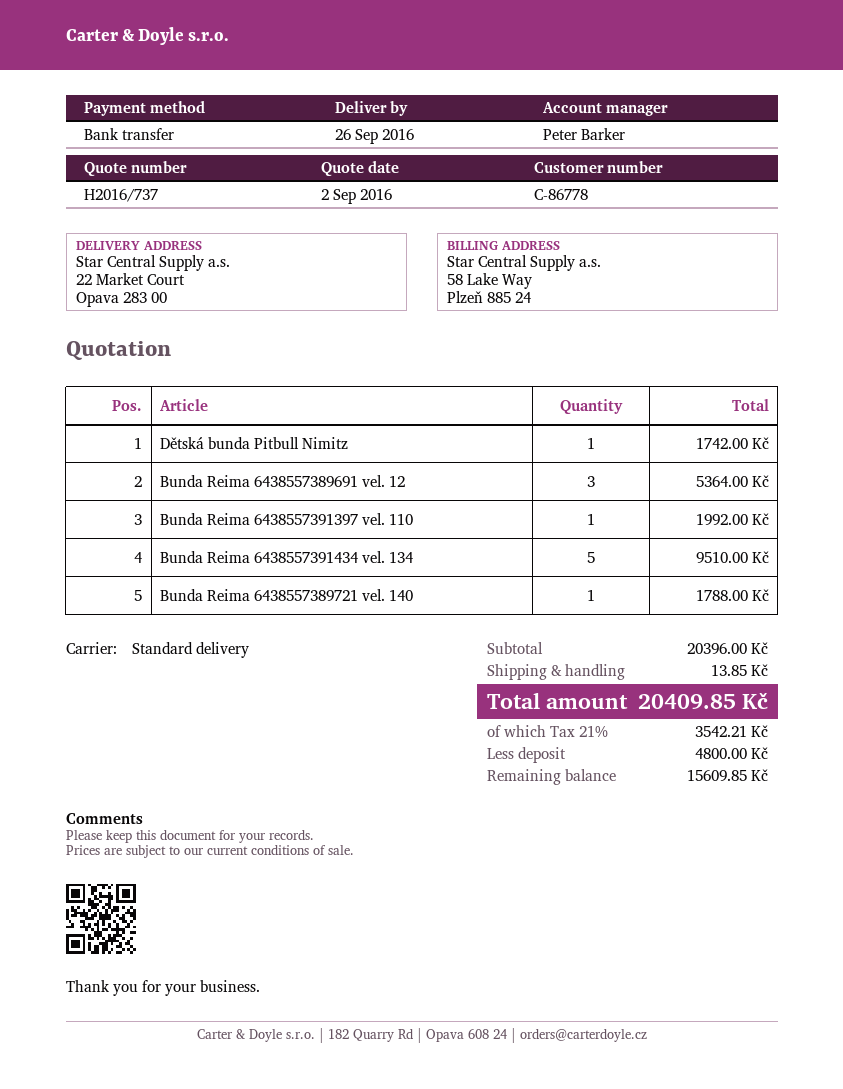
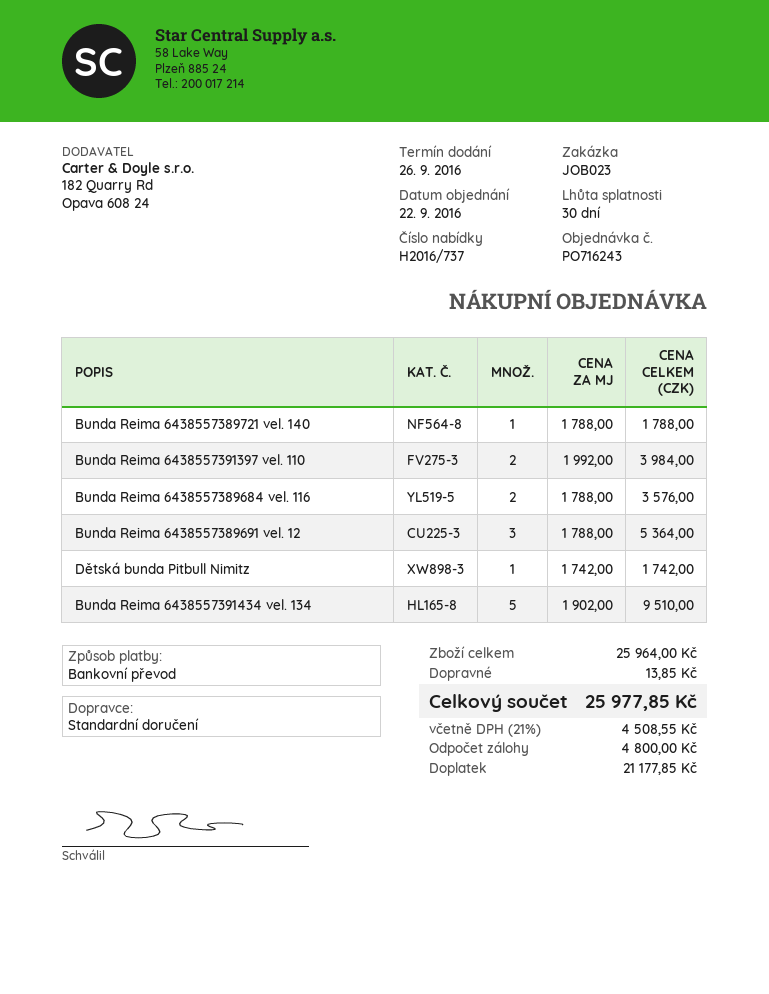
Bunda Reima 6438557391397 vel. 110: 1 for 1992.00 -> 2 for 3984.00
Bunda Reima 6438557389684 vel. 116: none -> 2 for 3576.00
subtotal: 20396.00 -> 25964.00
tax: 21% = 3542.21 -> 21% = 4508.55
total: 20409.85 -> 25977.85
balance: 15609.85 -> 21177.85

